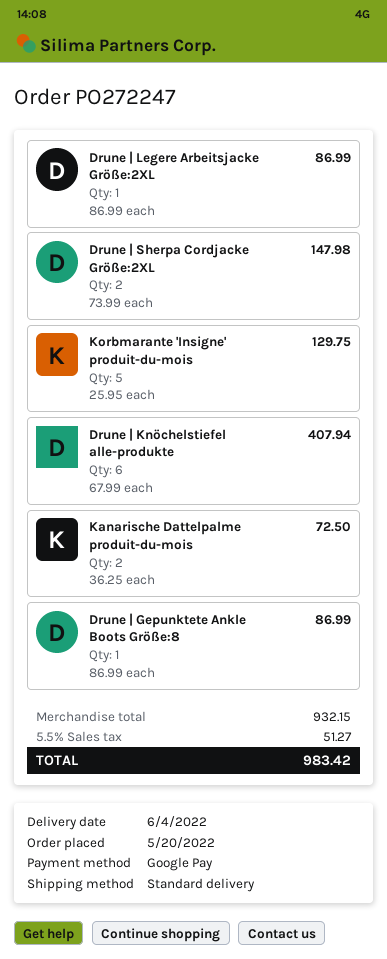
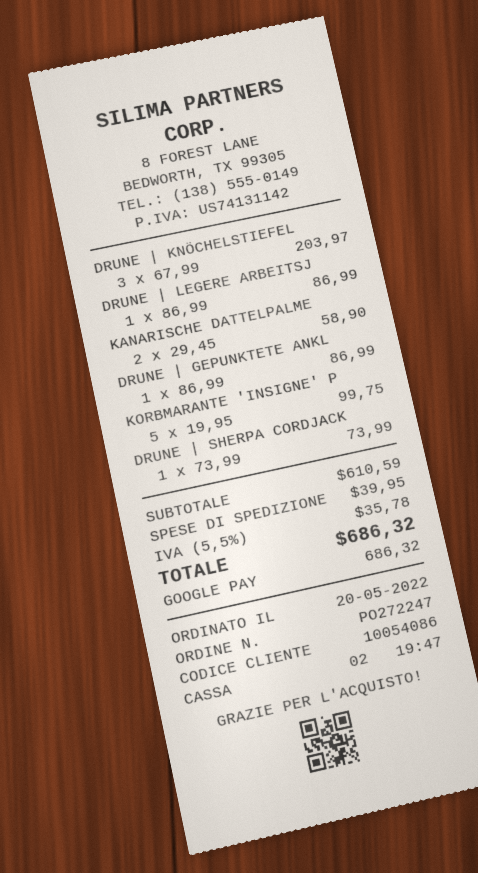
Drune | Sherpa Cordjacke Größe:2XL: 2 x 73.99 = 147.98 -> 1 x 73.99 = 73.99
Korbmarante 'Insigne' produit-du-mois: 5 x 25.95 = 129.75 -> 5 x 19.95 = 99.75
Drune | Knöchelstiefel alle-produkte: 6 x 67.99 = 407.94 -> 3 x 67.99 = 203.97
Kanarische Dattelpalme produit-du-mois: 2 x 36.25 = 72.50 -> 2 x 29.45 = 58.90
subtotal: 932.15 -> 610.59
shipping: none -> 39.95
tax: 5.5% = 51.27 -> 5.5% = 35.78
total: 983.42 -> 686.32

